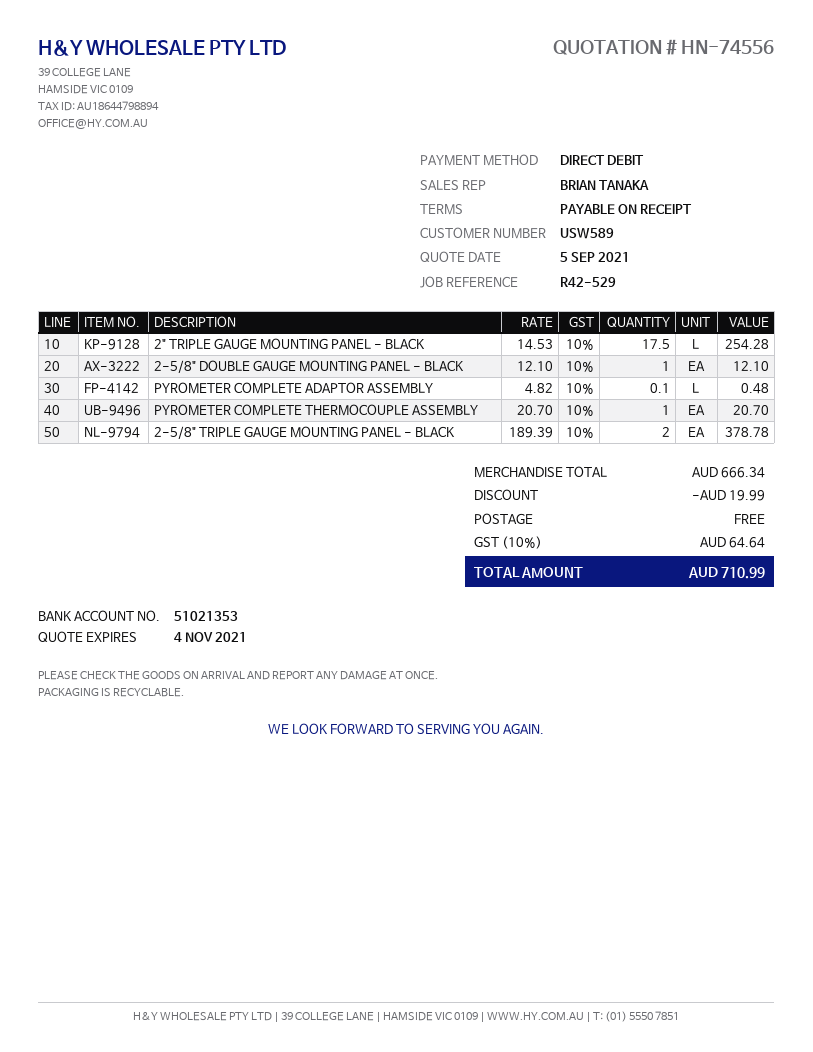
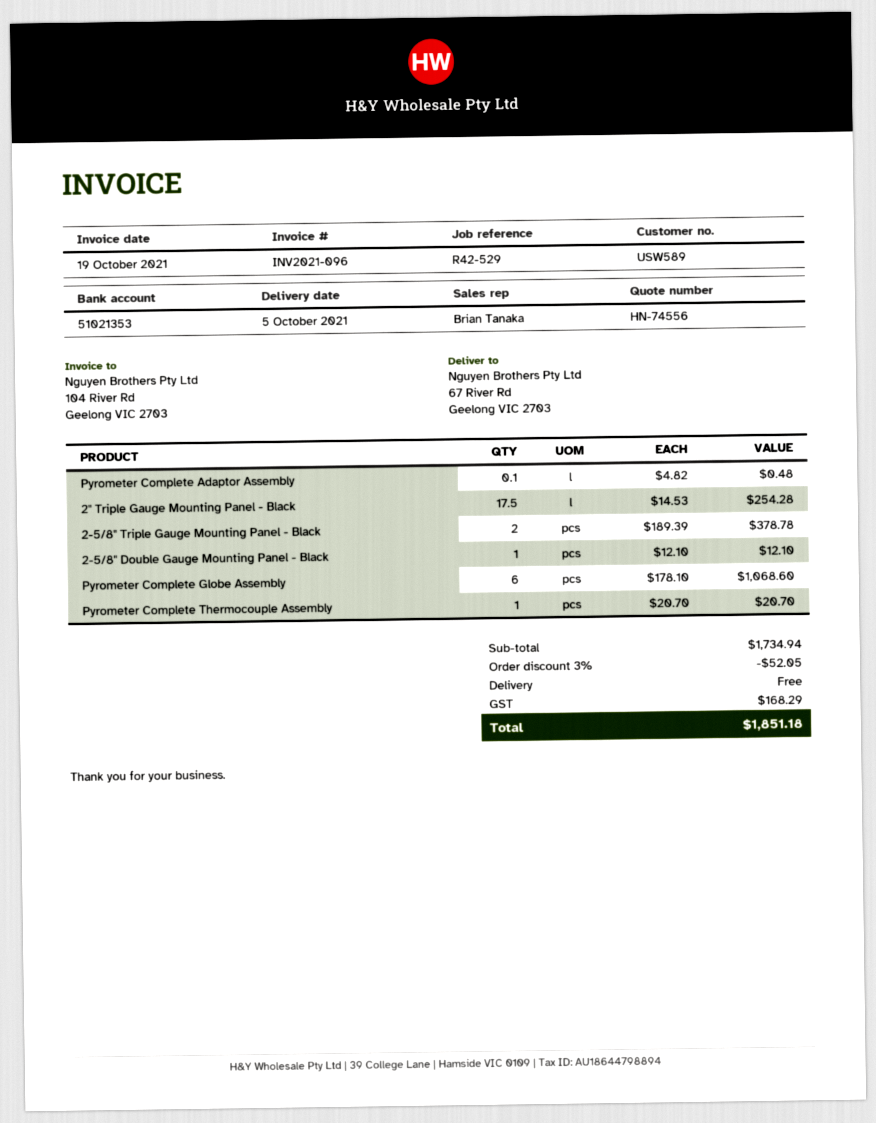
Pyrometer Complete Globe Assembly: none -> 6 x 178.10 = 1068.60
subtotal: 666.34 -> 1734.94
discount: 19.99 -> 52.05
tax: 64.64 -> 168.29
total: 710.99 -> 1851.18

